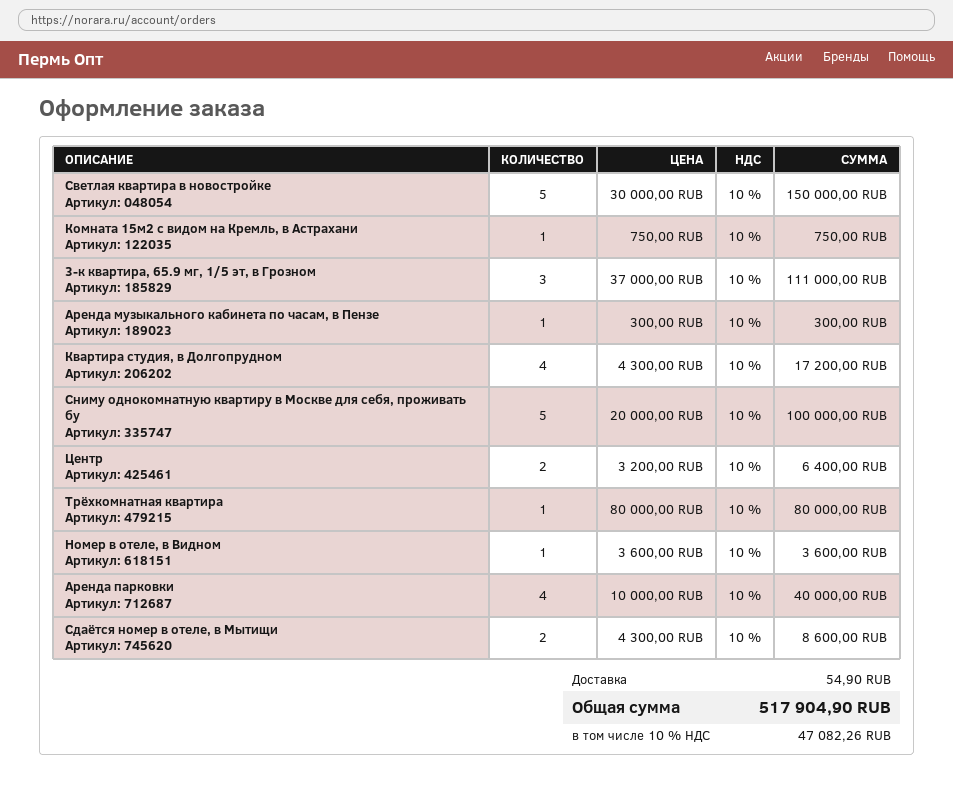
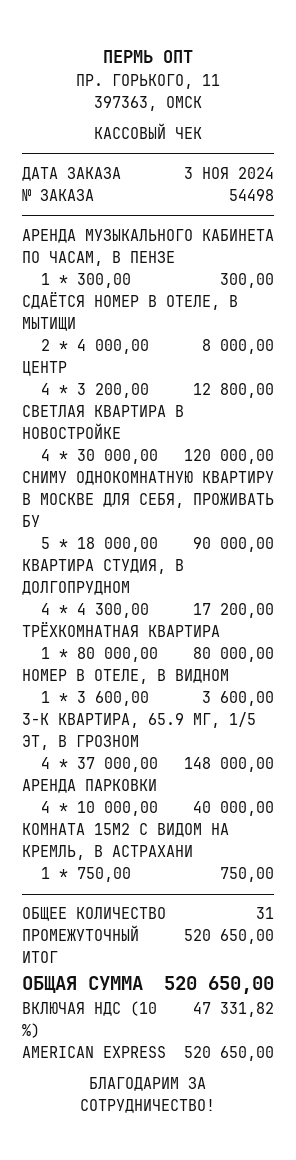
Светлая квартира в новостройке: 5 x 30000.00 = 150000.00 -> 4 x 30000.00 = 120000.00
3-к квартира, 65.9 мг, 1/5 эт, в Грозном: 3 x 37000.00 = 111000.00 -> 4 x 37000.00 = 148000.00
Сниму однокомнатную квартиру в Москве для себя, проживать бу: 5 x 20000.00 = 100000.00 -> 5 x 18000.00 = 90000.00
Центр: 2 x 3200.00 = 6400.00 -> 4 x 3200.00 = 12800.00
Сдаётся номер в отеле, в Мытищи: 2 x 4300.00 = 8600.00 -> 2 x 4000.00 = 8000.00
shipping: 54.90 -> none
tax: 10% = 47082.26 -> 10% = 47331.82
total: 517904.90 -> 520650.00

